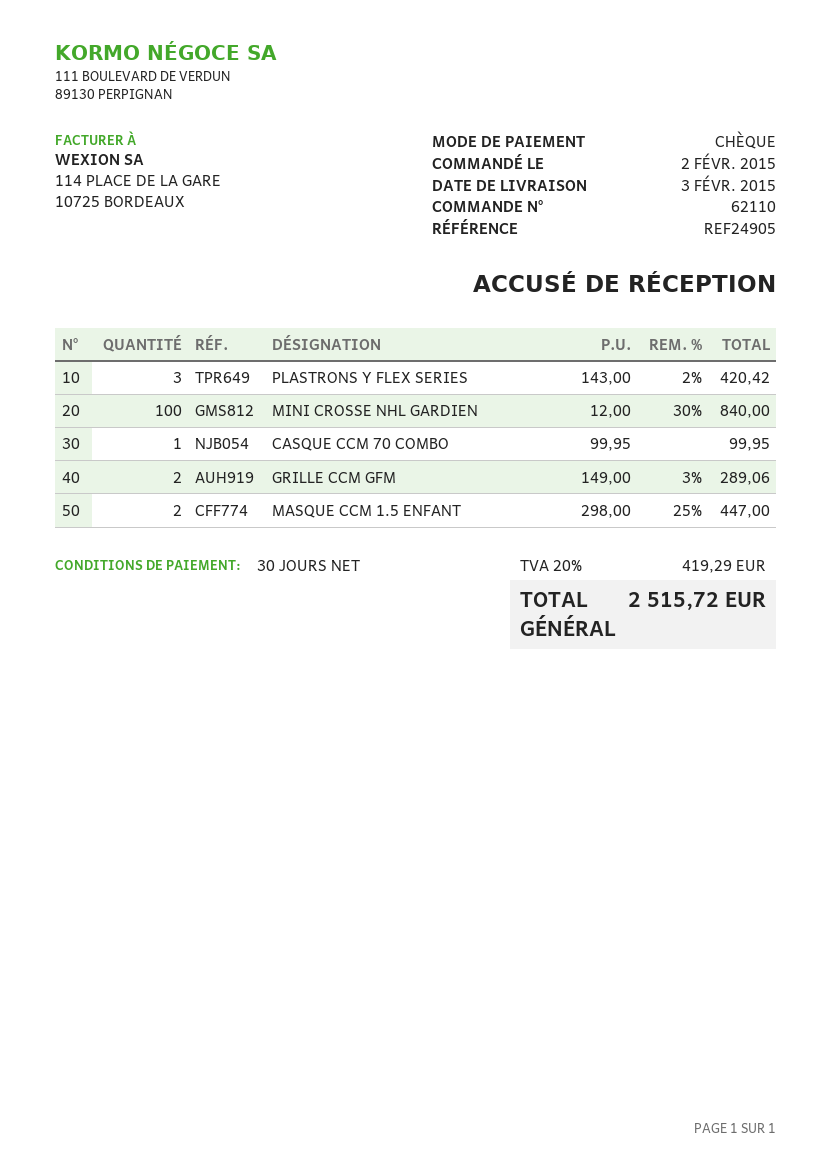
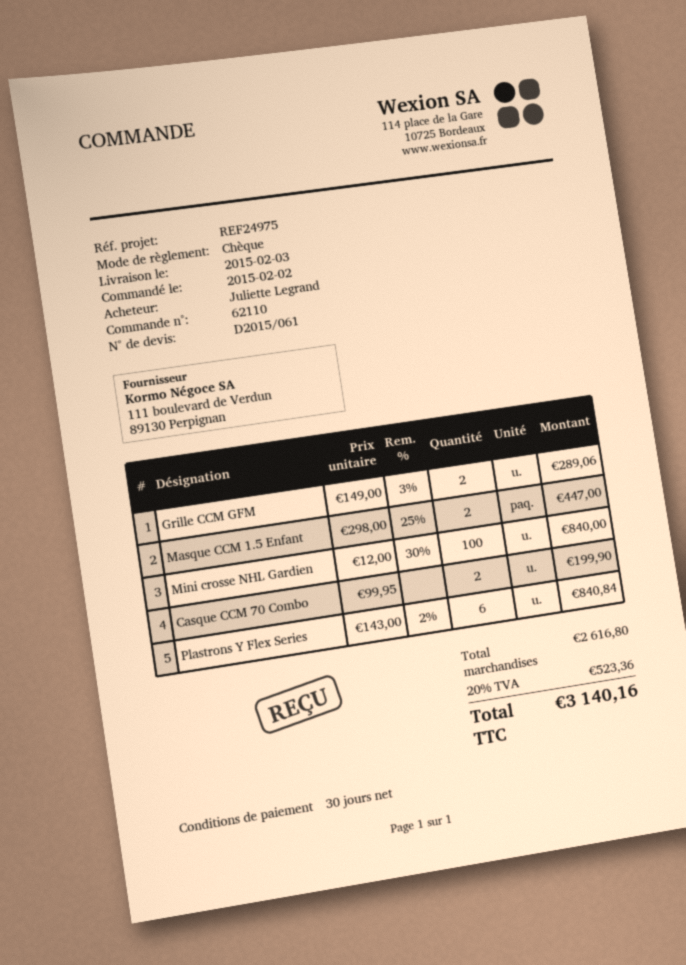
reference: REF24905 -> REF24975
PLASTRONS Y FLEX SERIES: 3 x 143.00 - 2% = 420.42 -> 6 x 143.00 - 2% = 840.84
CASQUE CCM 70 COMBO: 1 x 99.95 = 99.95 -> 2 x 99.95 = 199.90
tax: 20% = 419.29 -> 20% = 523.36
total: 2515.72 -> 3140.16

